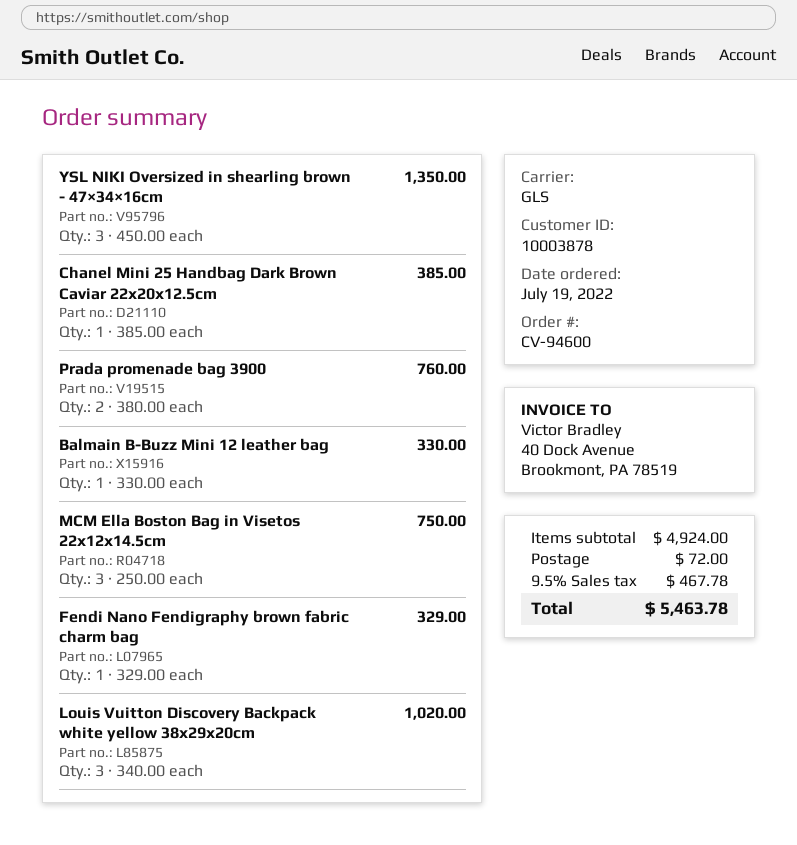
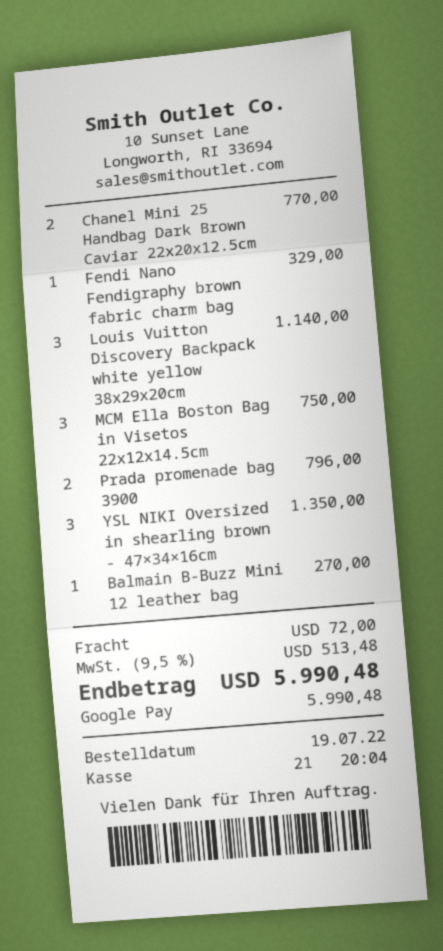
Chanel Mini 25 Handbag Dark Brown Caviar 22x20x12.5cm: 1 for 385.00 -> 2 for 770.00
Prada promenade bag 3900: 2 for 760.00 -> 2 for 796.00
Balmain B-Buzz Mini 12 leather bag: 1 for 330.00 -> 1 for 270.00
Louis Vuitton Discovery Backpack white yellow 38x29x20cm: 3 for 1020.00 -> 3 for 1140.00
tax: 9.5% = 467.78 -> 9.5% = 513.48
total: 5463.78 -> 5990.48

